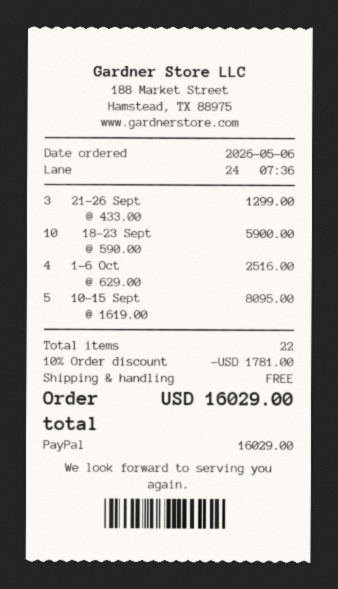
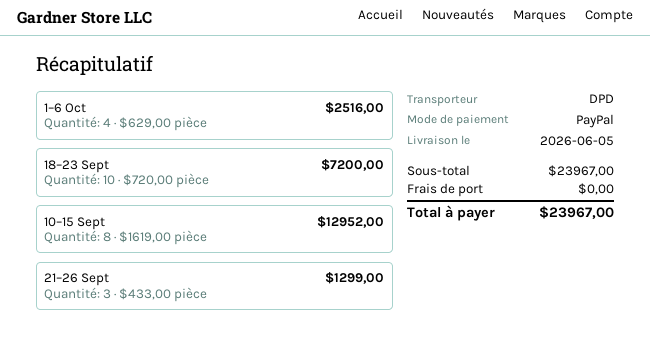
18–23 Sept: 10 x 590.00 = 5900.00 -> 10 x 720.00 = 7200.00
10–15 Sept: 5 x 1619.00 = 8095.00 -> 8 x 1619.00 = 12952.00
discount: 10% = 1781.00 -> none
total: 16029.00 -> 23967.00

